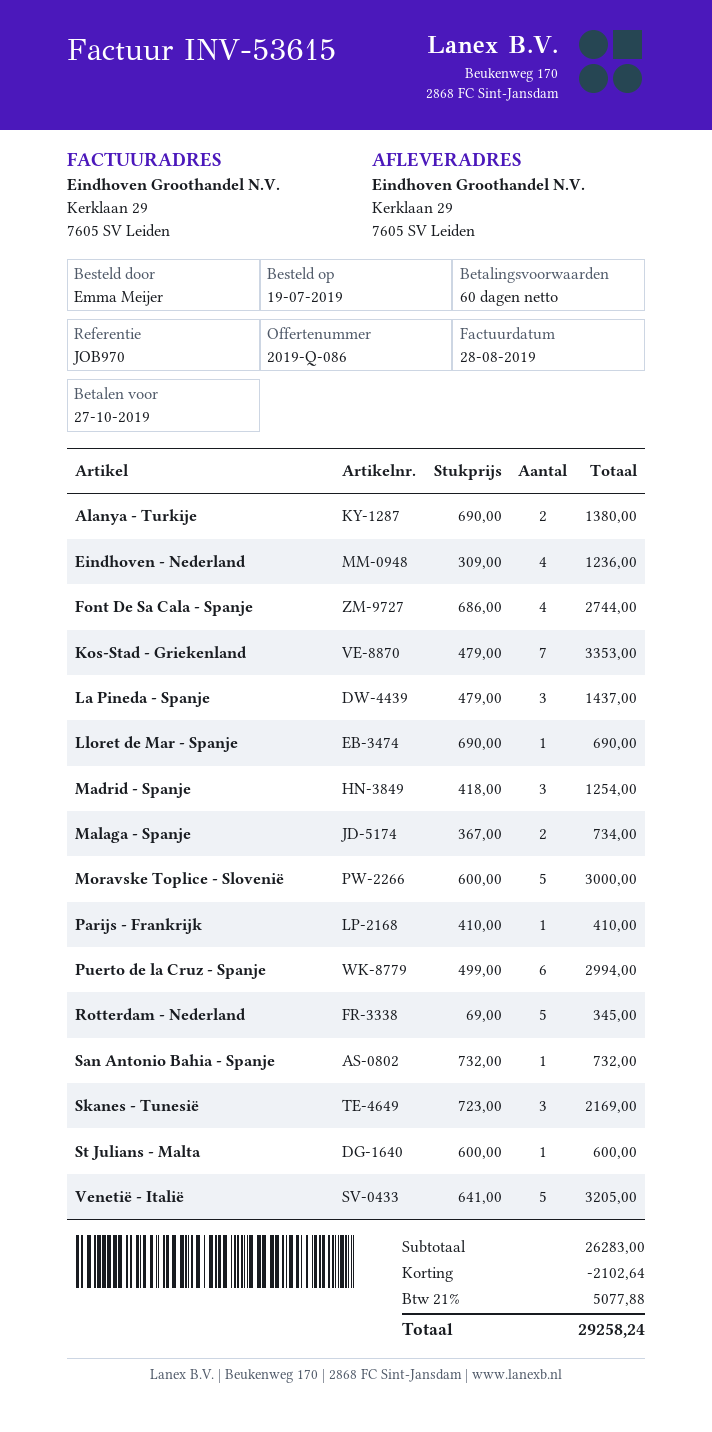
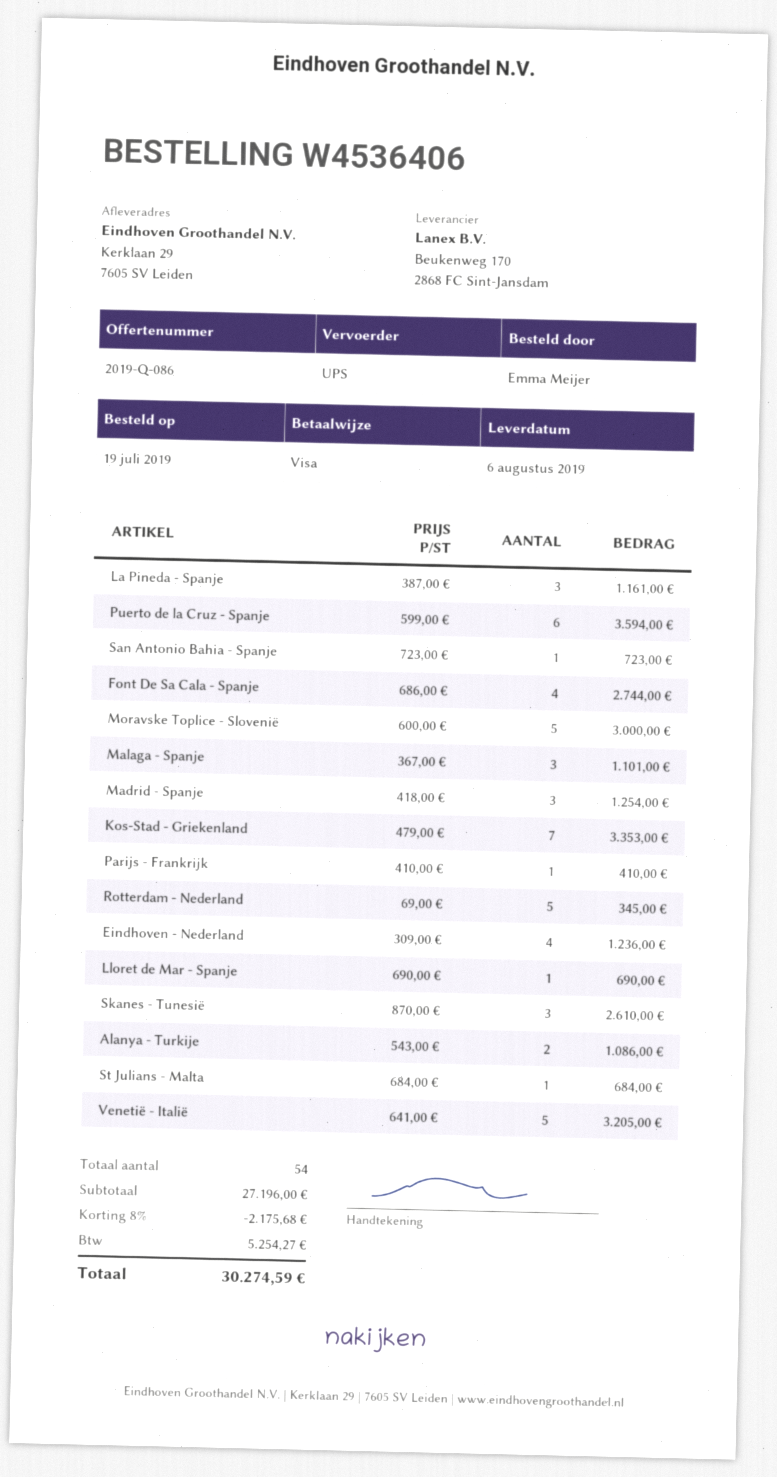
Alanya - Turkije: 2 x 690.00 = 1380.00 -> 2 x 543.00 = 1086.00
La Pineda - Spanje: 3 x 479.00 = 1437.00 -> 3 x 387.00 = 1161.00
Malaga - Spanje: 2 x 367.00 = 734.00 -> 3 x 367.00 = 1101.00
Puerto de la Cruz - Spanje: 6 x 499.00 = 2994.00 -> 6 x 599.00 = 3594.00
San Antonio Bahia - Spanje: 1 x 732.00 = 732.00 -> 1 x 723.00 = 723.00
Skanes - Tunesië: 3 x 723.00 = 2169.00 -> 3 x 870.00 = 2610.00
St Julians - Malta: 1 x 600.00 = 600.00 -> 1 x 684.00 = 684.00
subtotal: 26283.00 -> 27196.00
discount: 2102.64 -> 2175.68
tax: 5077.88 -> 5254.27
total: 29258.24 -> 30274.59

